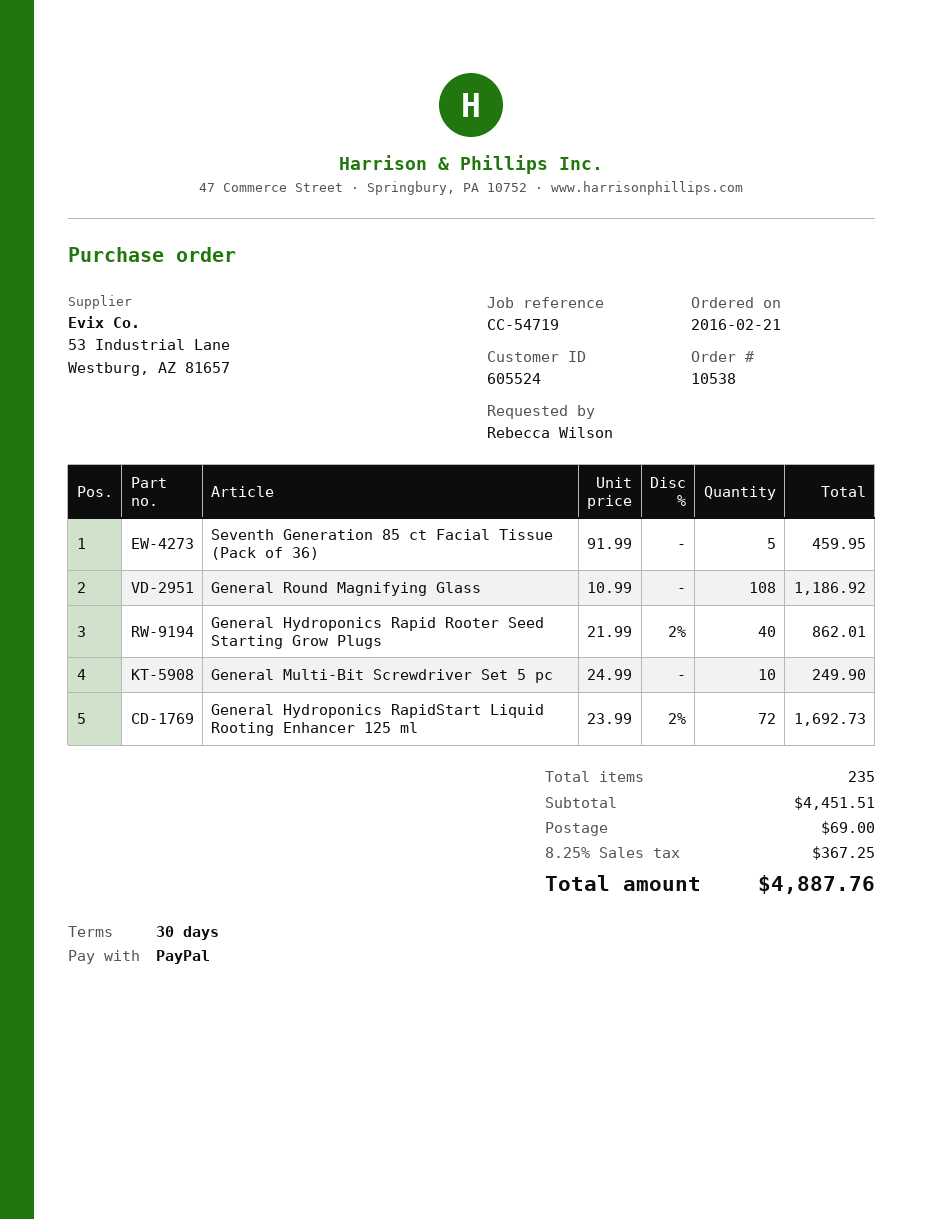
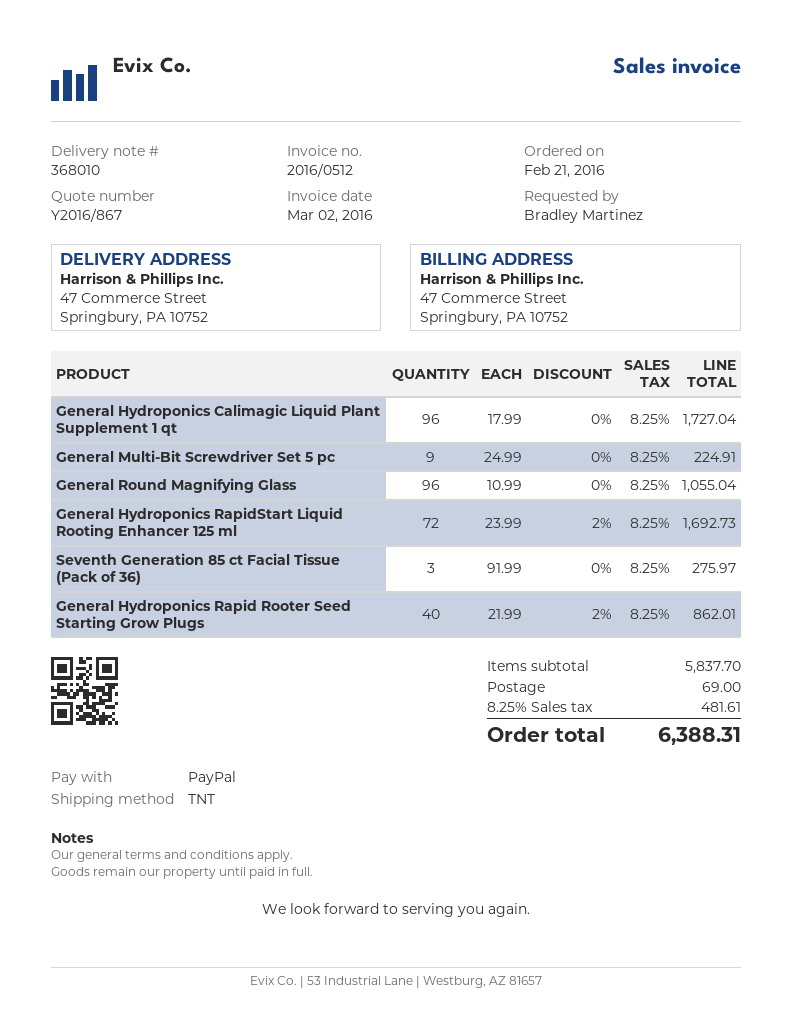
ordered by: Rebecca Wilson -> Bradley Martinez
Seventh Generation 85 ct Facial Tissue (Pack of 36): 5 x 91.99 = 459.95 -> 3 x 91.99 = 275.97
General Round Magnifying Glass: 108 x 10.99 = 1186.92 -> 96 x 10.99 = 1055.04
General Multi-Bit Screwdriver Set 5 pc: 10 x 24.99 = 249.90 -> 9 x 24.99 = 224.91
General Hydroponics Calimagic Liquid Plant Supplement 1 qt: none -> 96 x 17.99 = 1727.04
subtotal: 4451.51 -> 5837.70
tax: 8.25% = 367.25 -> 8.25% = 481.61
total: 4887.76 -> 6388.31

